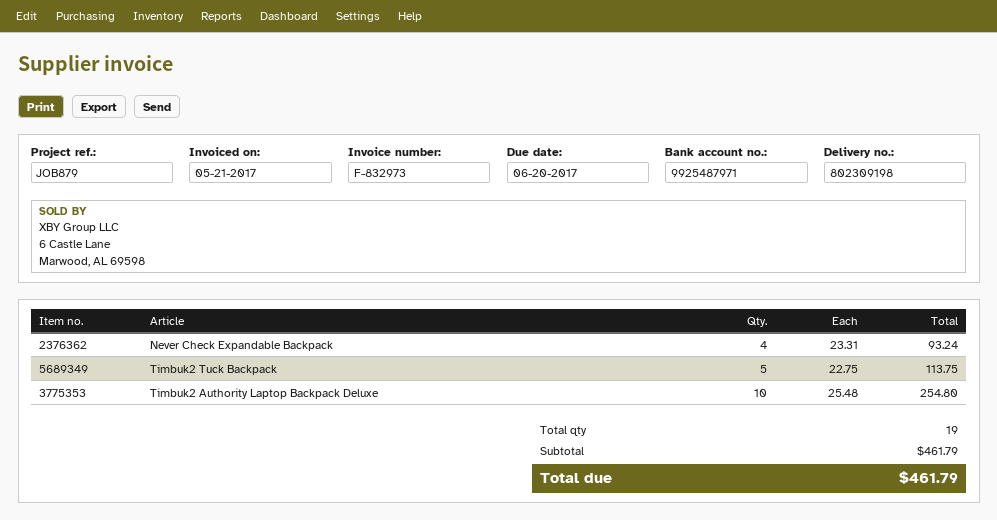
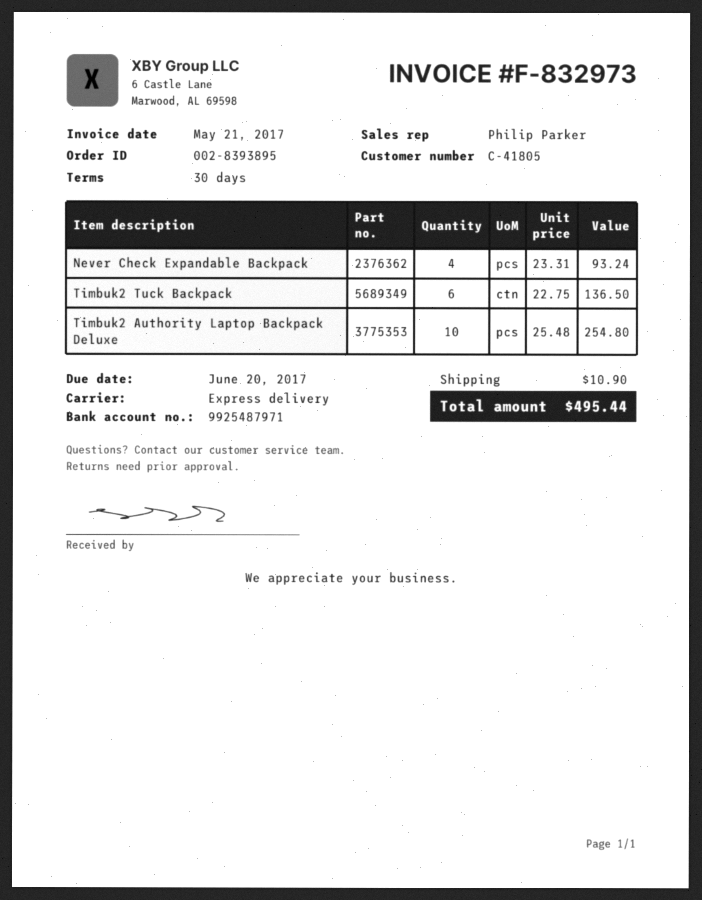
Timbuk2 Tuck Backpack: 5 x 22.75 = 113.75 -> 6 x 22.75 = 136.50
shipping: none -> 10.90
total: 461.79 -> 495.44

